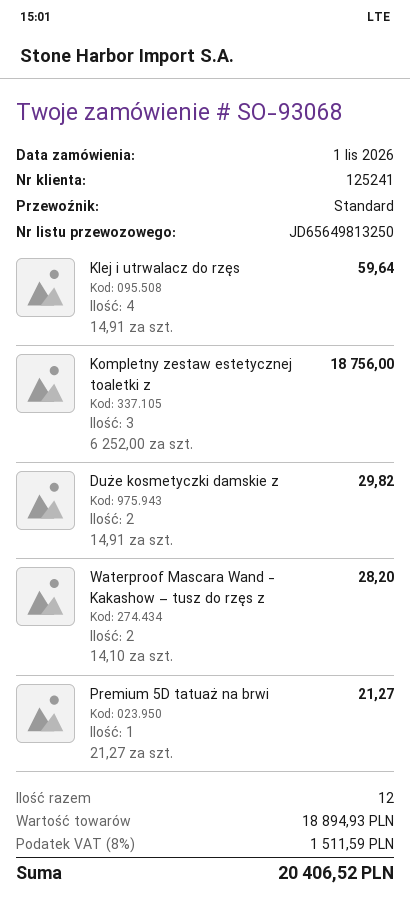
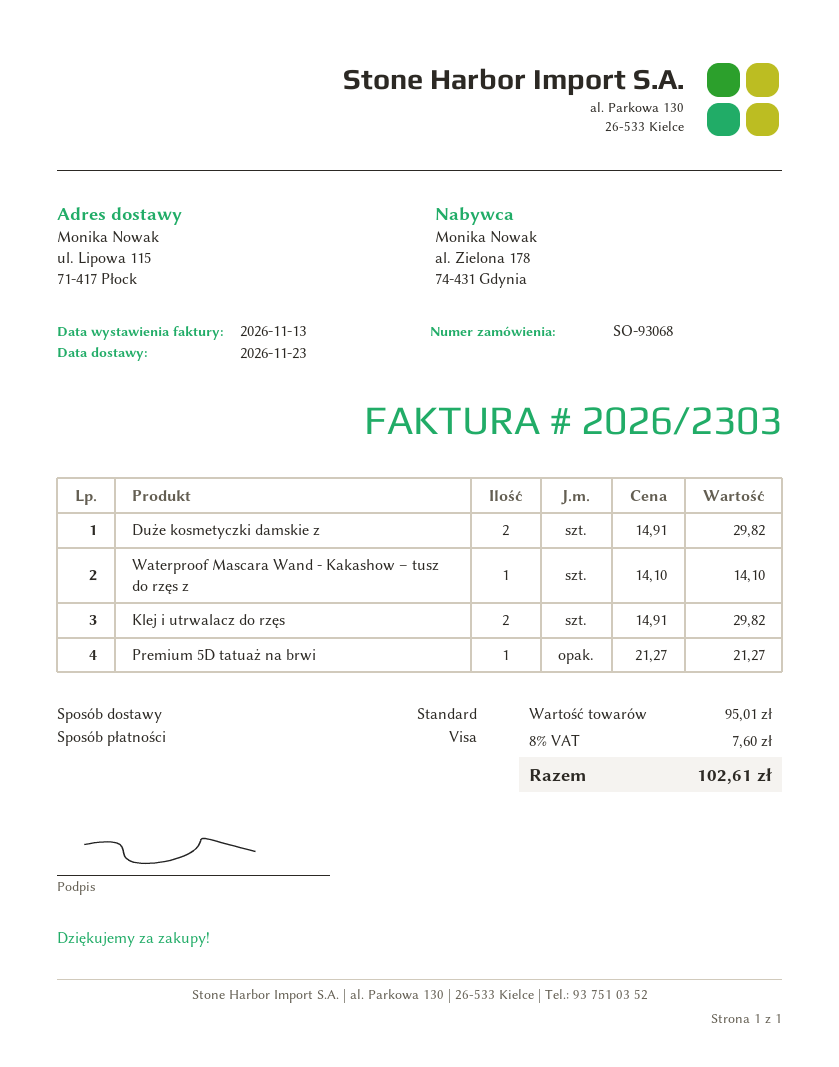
Klej i utrwalacz do rzęs: 4 x 14.91 = 59.64 -> 2 x 14.91 = 29.82
Kompletny zestaw estetycznej toaletki z: 3 x 6252.00 = 18756.00 -> none
Waterproof Mascara Wand - Kakashow – tusz do rzęs z: 2 x 14.10 = 28.20 -> 1 x 14.10 = 14.10
subtotal: 18894.93 -> 95.01
tax: 8% = 1511.59 -> 8% = 7.60
total: 20406.52 -> 102.61

